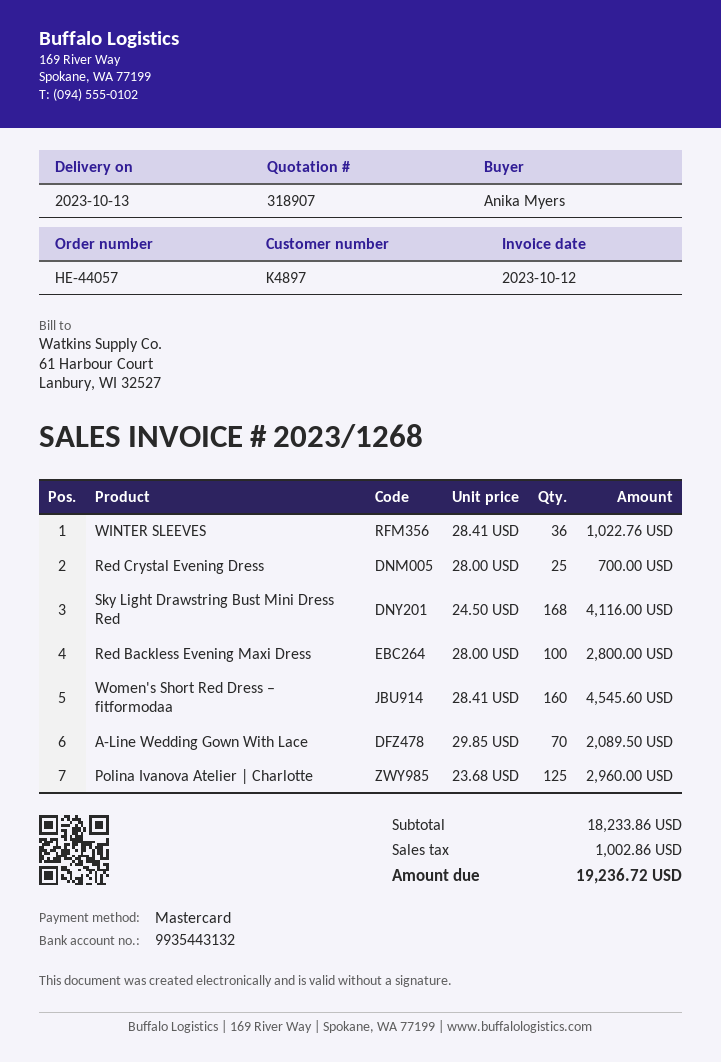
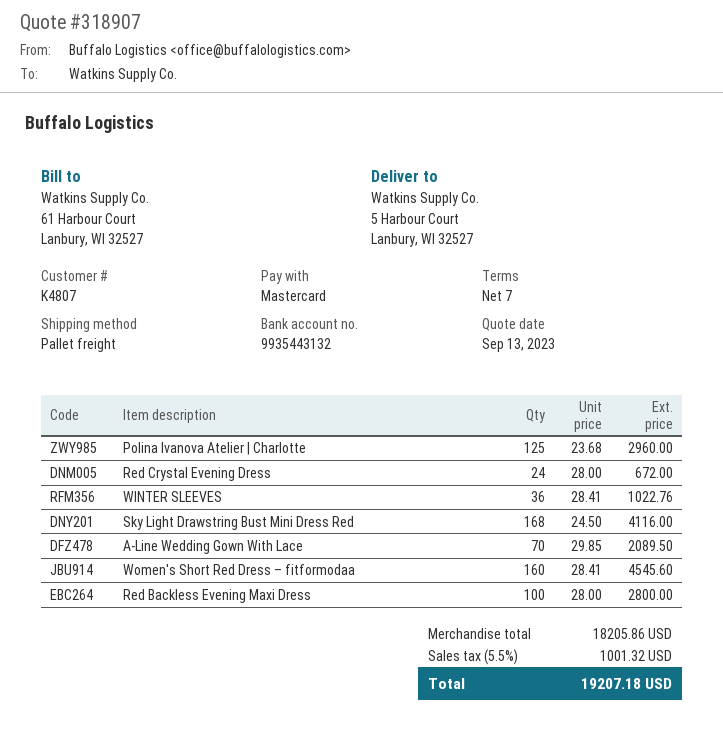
customer number: K4897 -> K4807
Red Crystal Evening Dress: 25 x 28.00 = 700.00 -> 24 x 28.00 = 672.00
subtotal: 18233.86 -> 18205.86
tax: 1002.86 -> 1001.32
total: 19236.72 -> 19207.18

